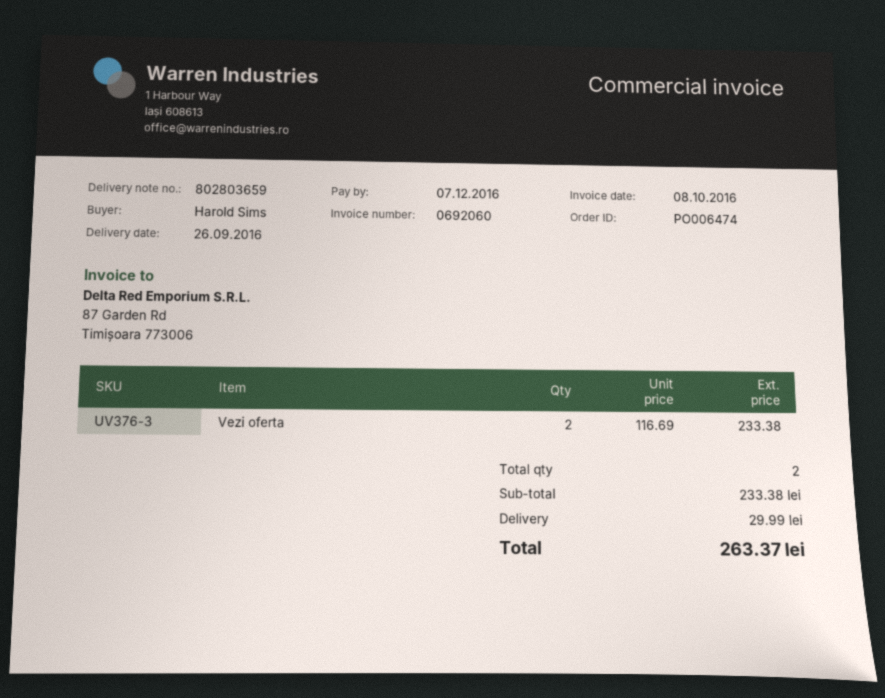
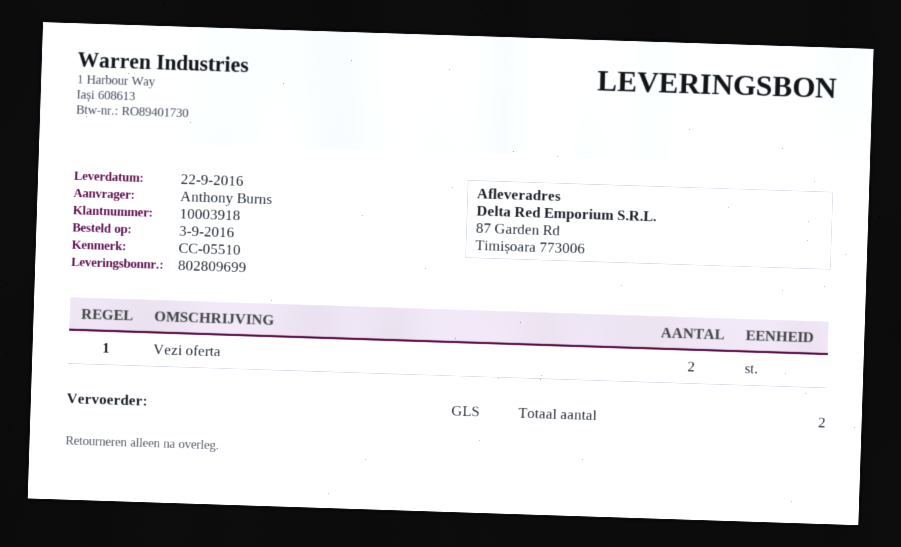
delivery note number: 802803659 -> 802809699
delivery date: 2016-09-26 -> 2016-09-22
ordered by: Harold Sims -> Anthony Burns

